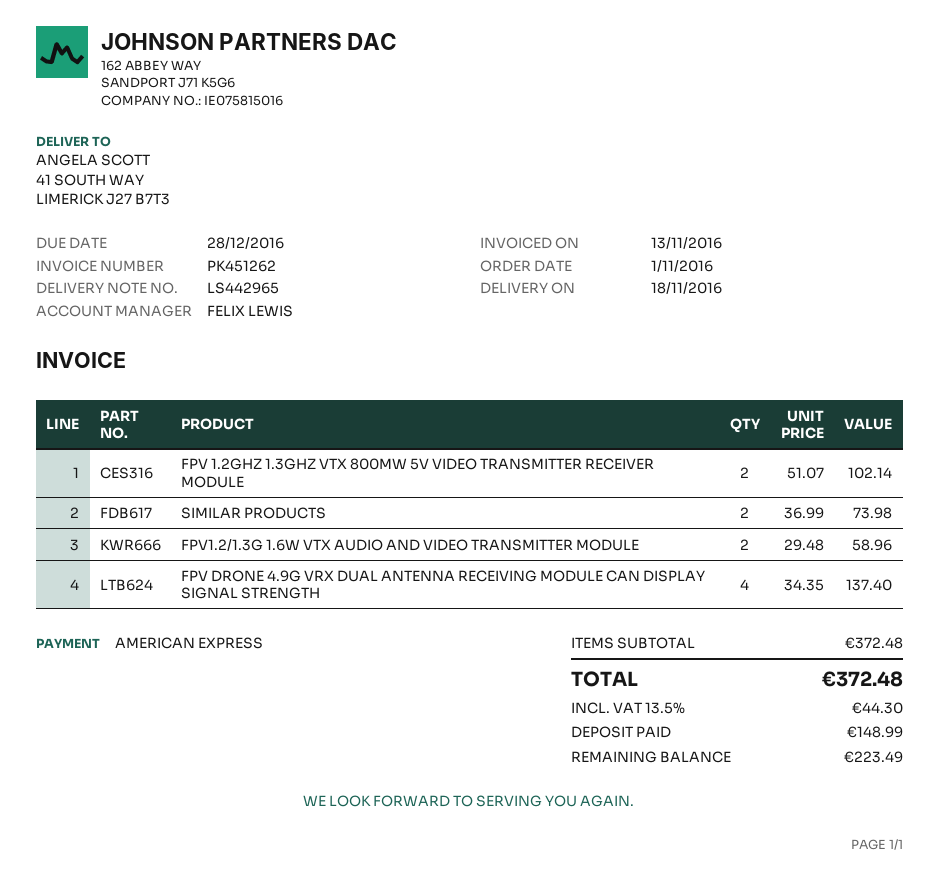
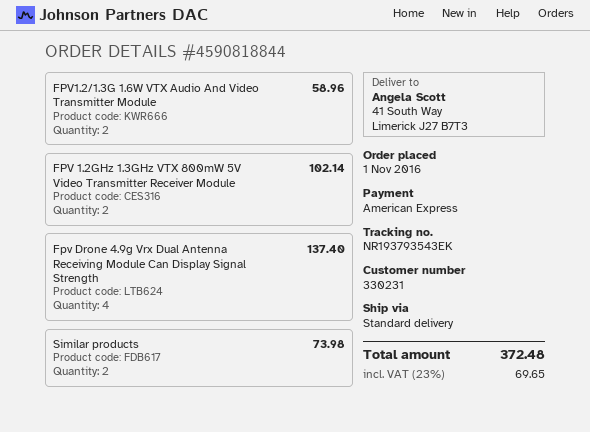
tax: 13.5% = 44.30 -> 23% = 69.65

